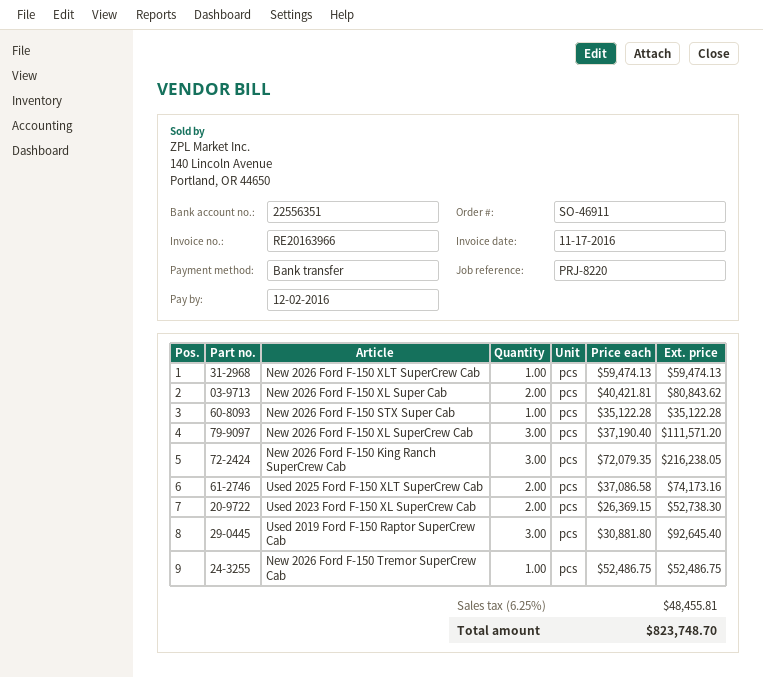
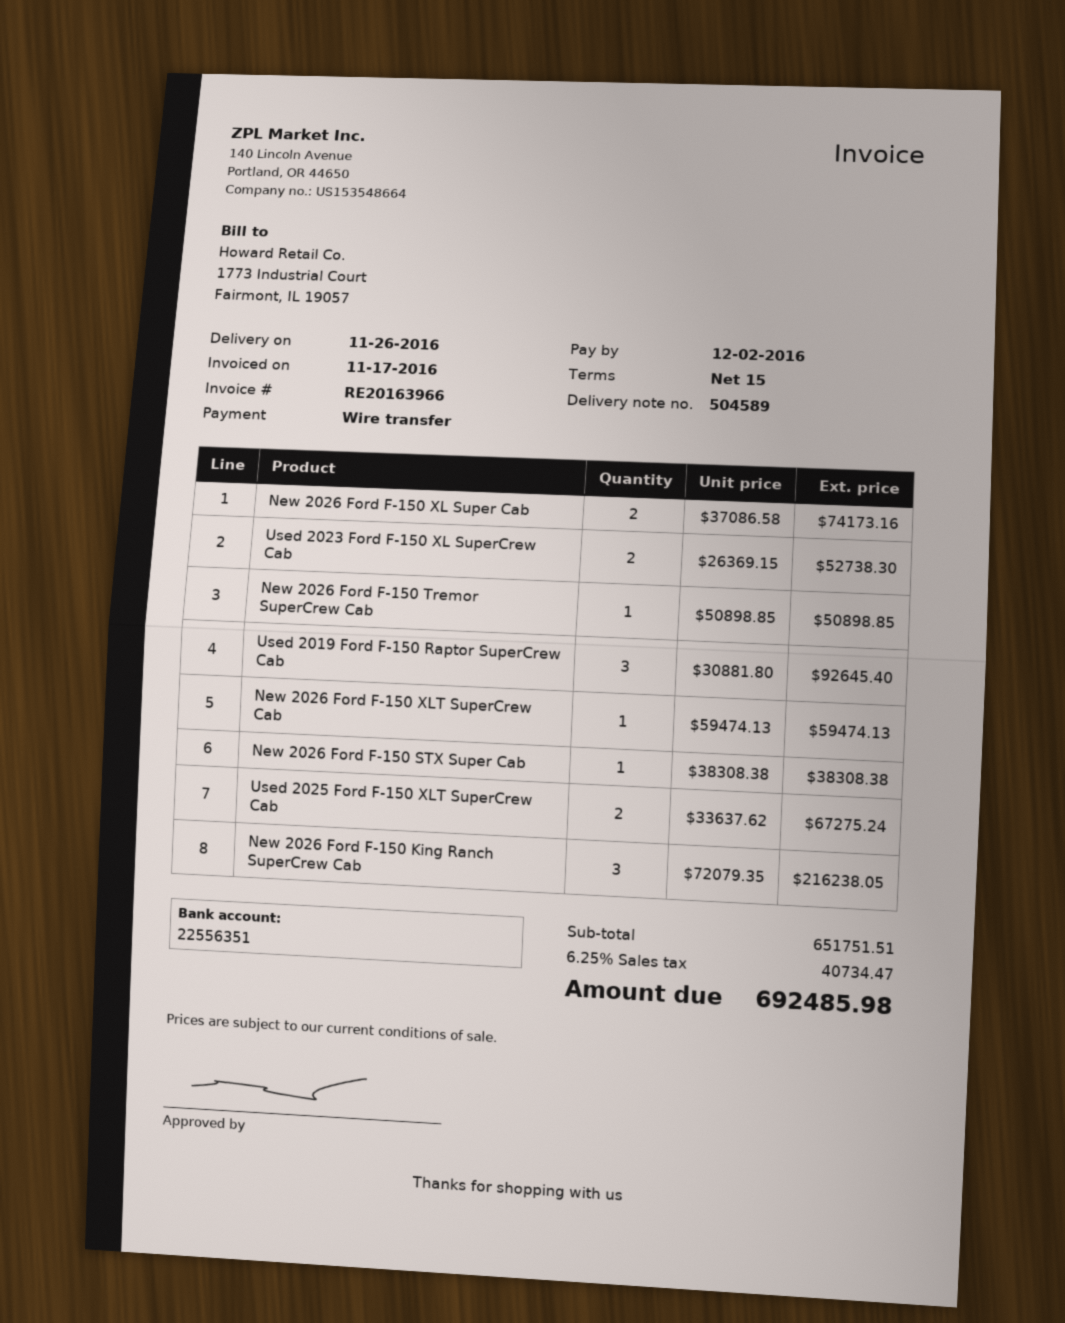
New 2026 Ford F-150 XL Super Cab: 2 x 40421.81 = 80843.62 -> 2 x 37086.58 = 74173.16
New 2026 Ford F-150 STX Super Cab: 1 x 35122.28 = 35122.28 -> 1 x 38308.38 = 38308.38
New 2026 Ford F-150 XL SuperCrew Cab: 3 x 37190.40 = 111571.20 -> none
Used 2025 Ford F-150 XLT SuperCrew Cab: 2 x 37086.58 = 74173.16 -> 2 x 33637.62 = 67275.24
New 2026 Ford F-150 Tremor SuperCrew Cab: 1 x 52486.75 = 52486.75 -> 1 x 50898.85 = 50898.85
tax: 6.25% = 48455.81 -> 6.25% = 40734.47
total: 823748.70 -> 692485.98

